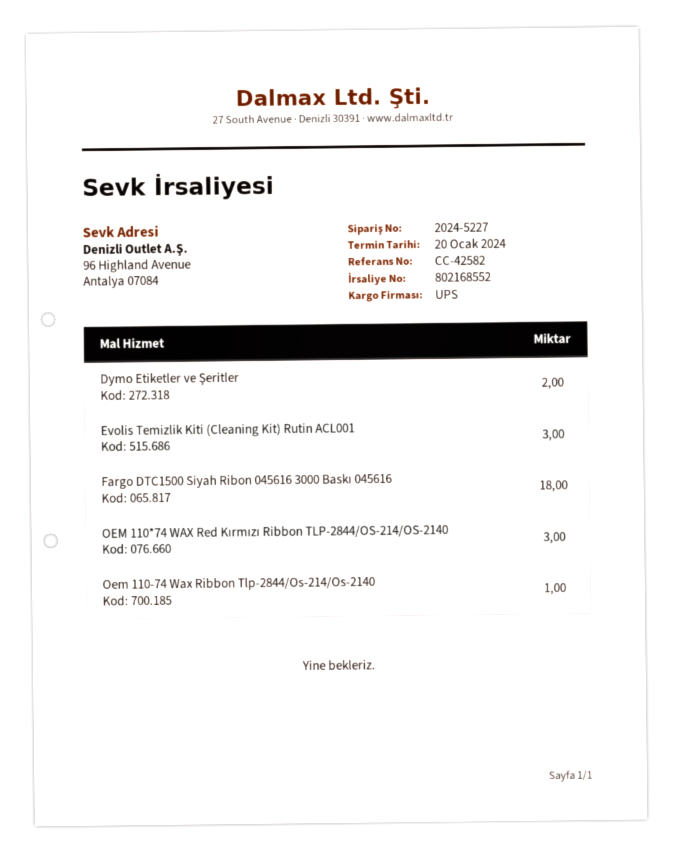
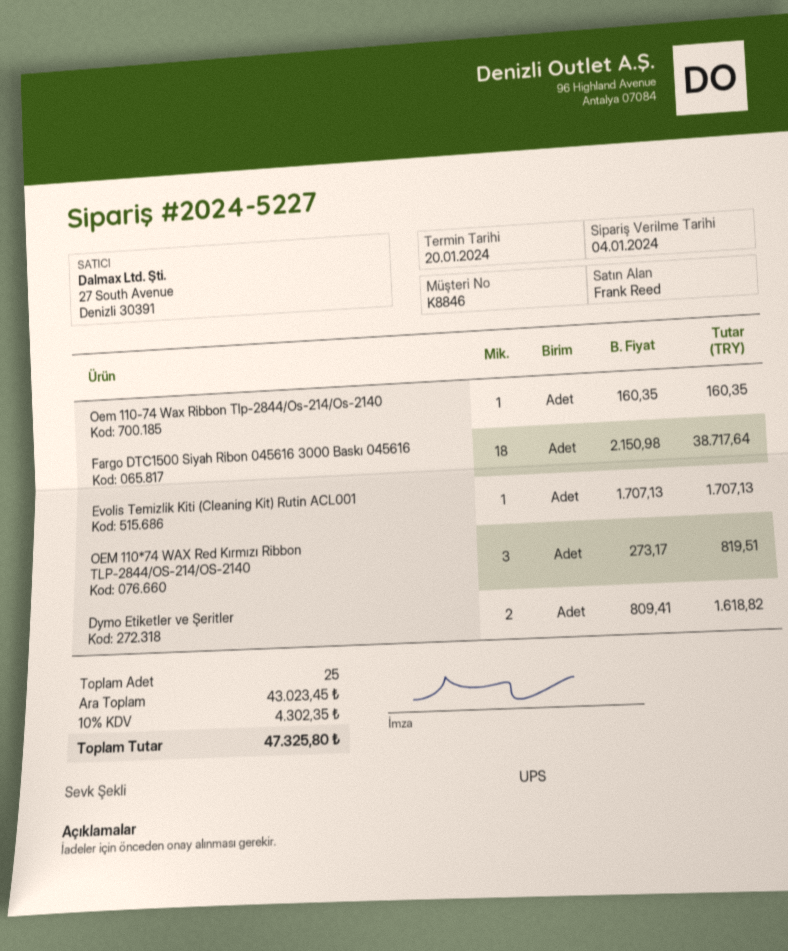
Evolis Temizlik Kiti (Cleaning Kit) Rutin ACL001: 3 -> 1

